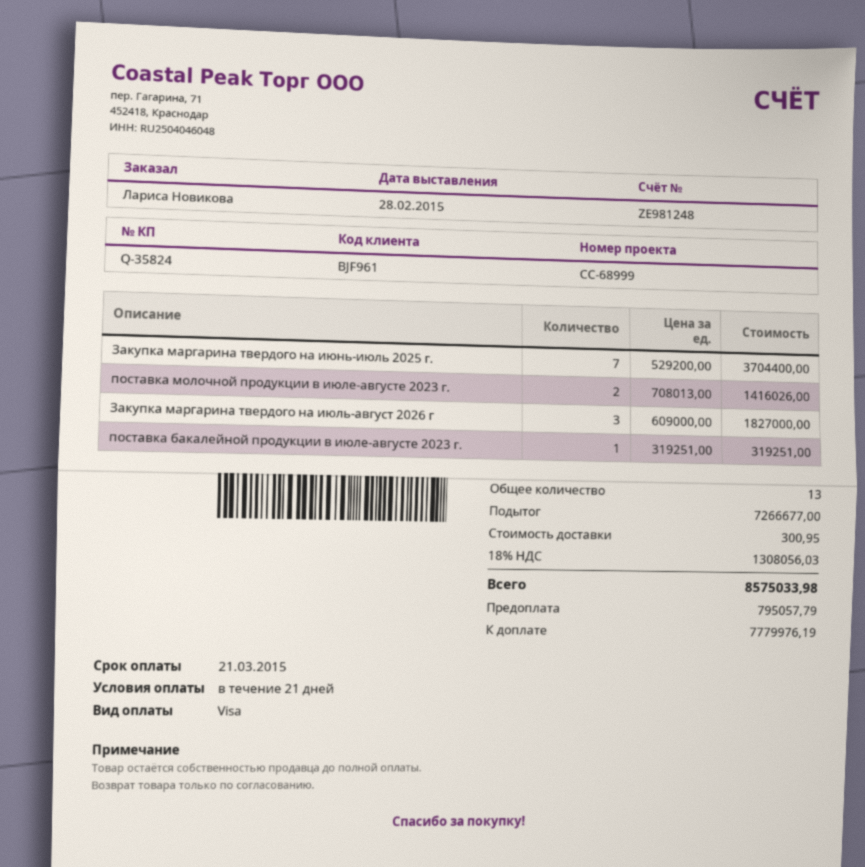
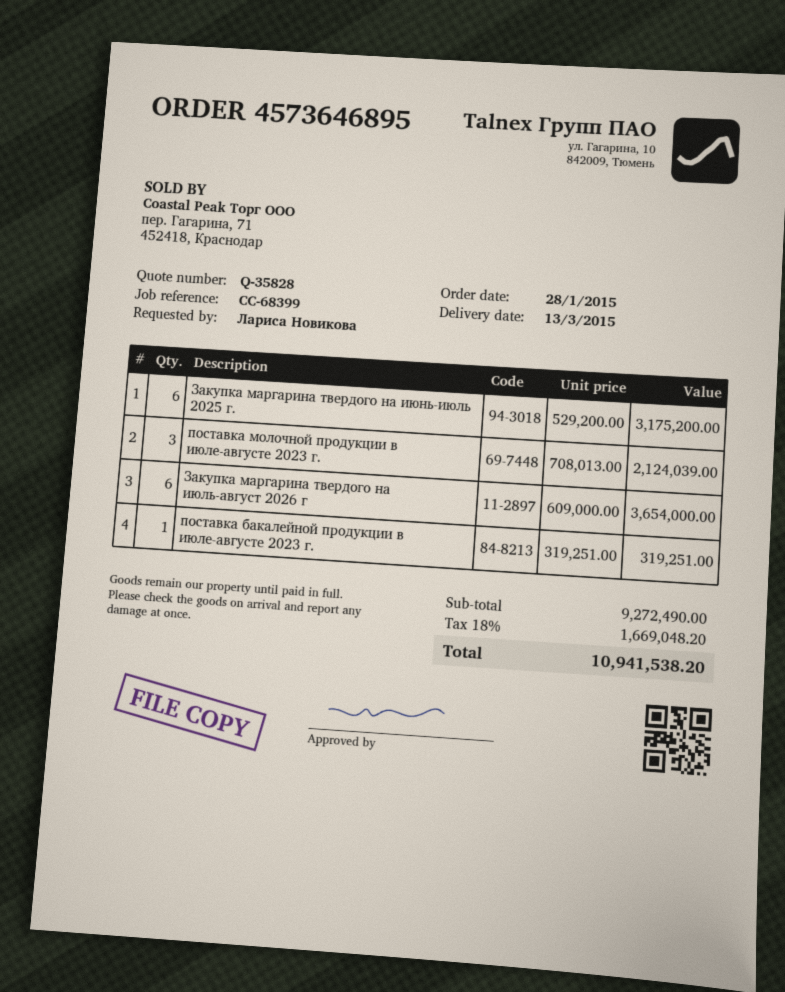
quote number: Q-35824 -> Q-35828
reference: CC-68999 -> CC-68399
Закупка маргарина твердого на июнь-июль 2025 г.: 7 x 529200.00 = 3704400.00 -> 6 x 529200.00 = 3175200.00
поставка молочной продукции в июле-августе 2023 г.: 2 x 708013.00 = 1416026.00 -> 3 x 708013.00 = 2124039.00
Закупка маргарина твердого на июль-август 2026 г: 3 x 609000.00 = 1827000.00 -> 6 x 609000.00 = 3654000.00
subtotal: 7266677.00 -> 9272490.00
shipping: 300.95 -> none
tax: 18% = 1308056.03 -> 18% = 1669048.20
total: 8575033.98 -> 10941538.20

